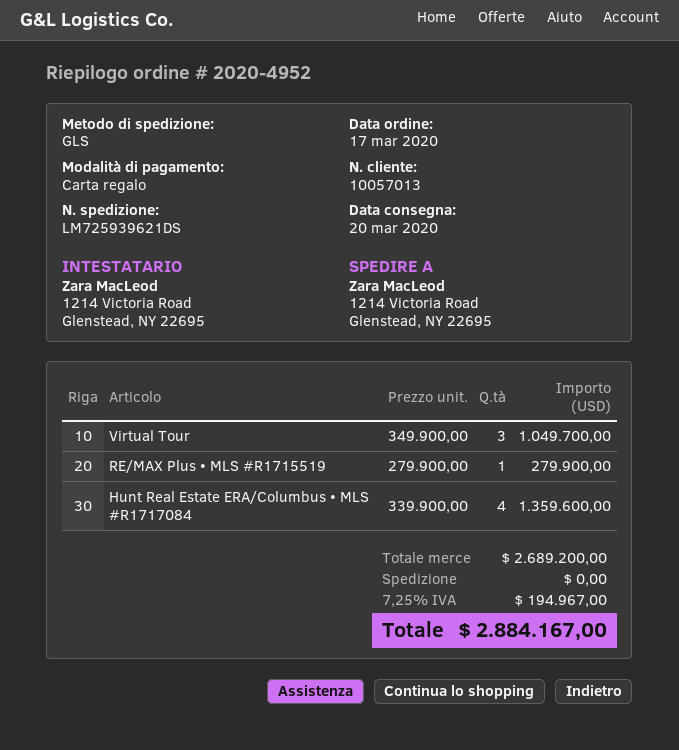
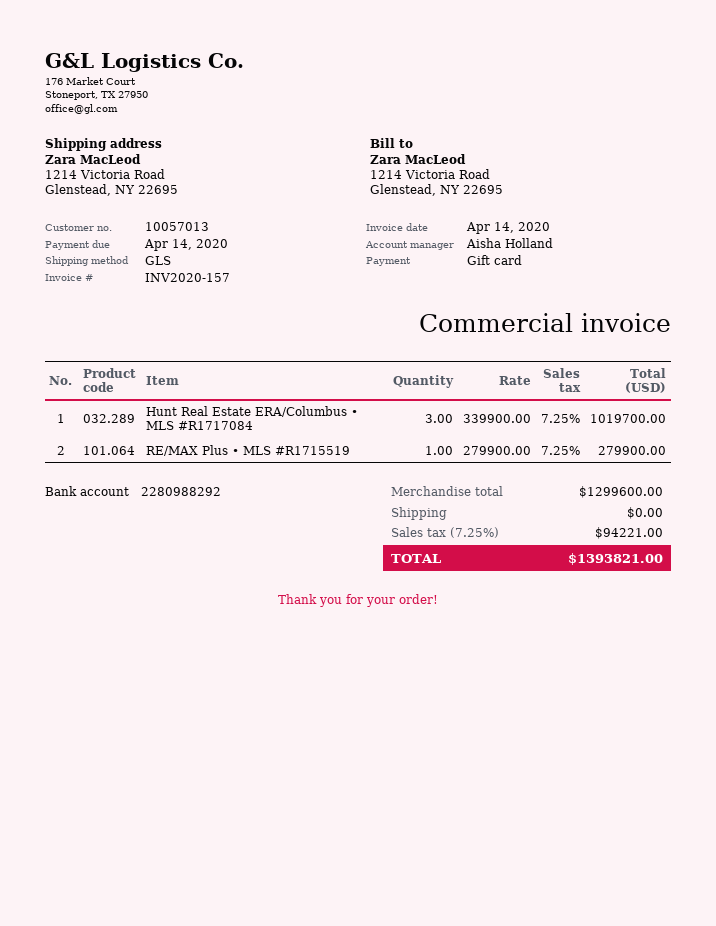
Virtual Tour: 3 x 349900.00 = 1049700.00 -> none
Hunt Real Estate ERA/Columbus • MLS #R1717084: 4 x 339900.00 = 1359600.00 -> 3 x 339900.00 = 1019700.00
subtotal: 2689200.00 -> 1299600.00
tax: 7.25% = 194967.00 -> 7.25% = 94221.00
total: 2884167.00 -> 1393821.00

